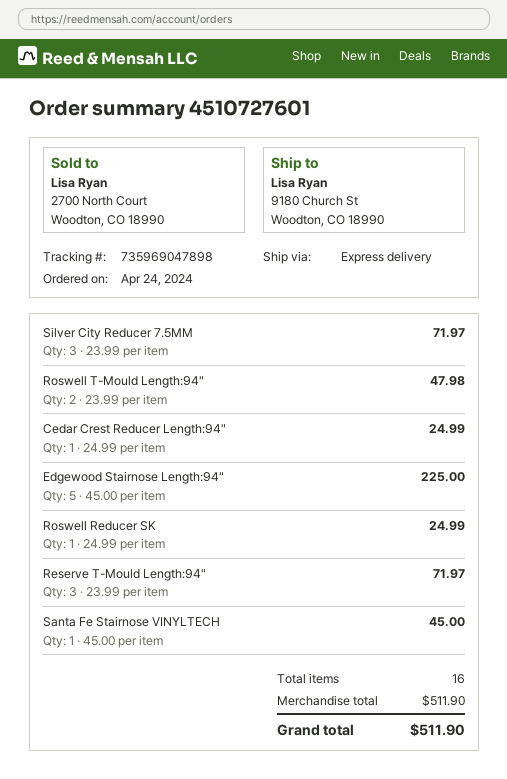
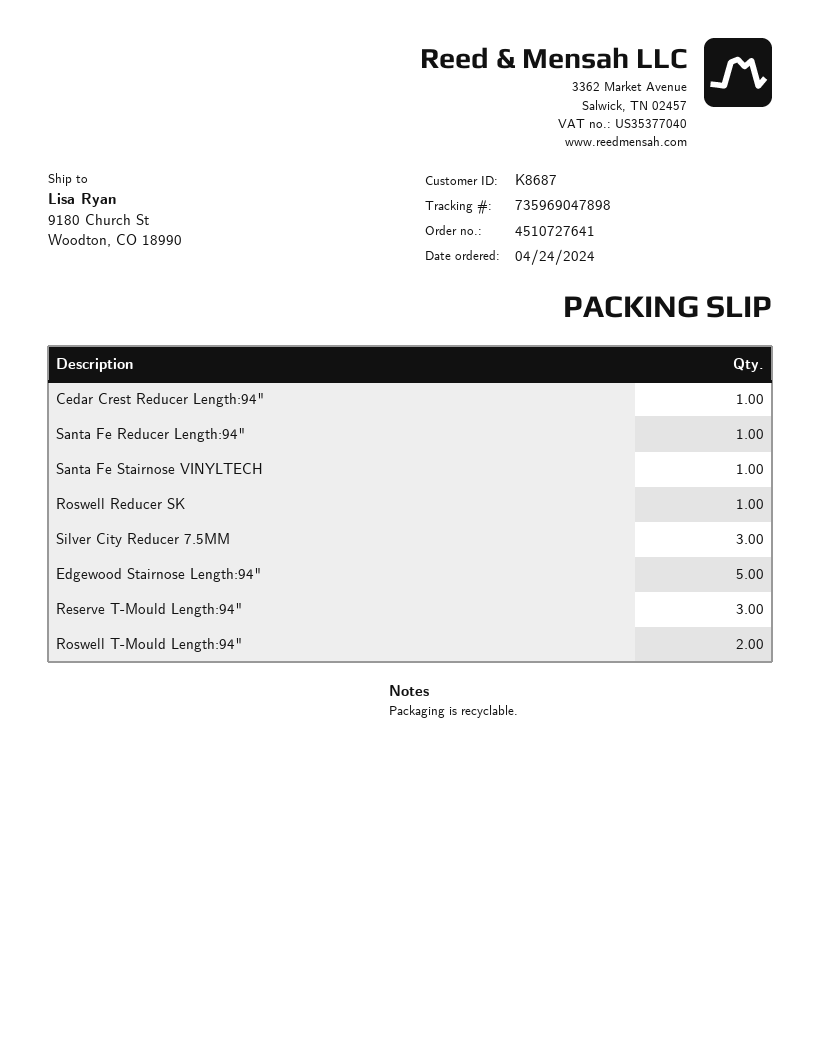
order number: 4510727601 -> 4510727641
Santa Fe Reducer Length:94": none -> 1

